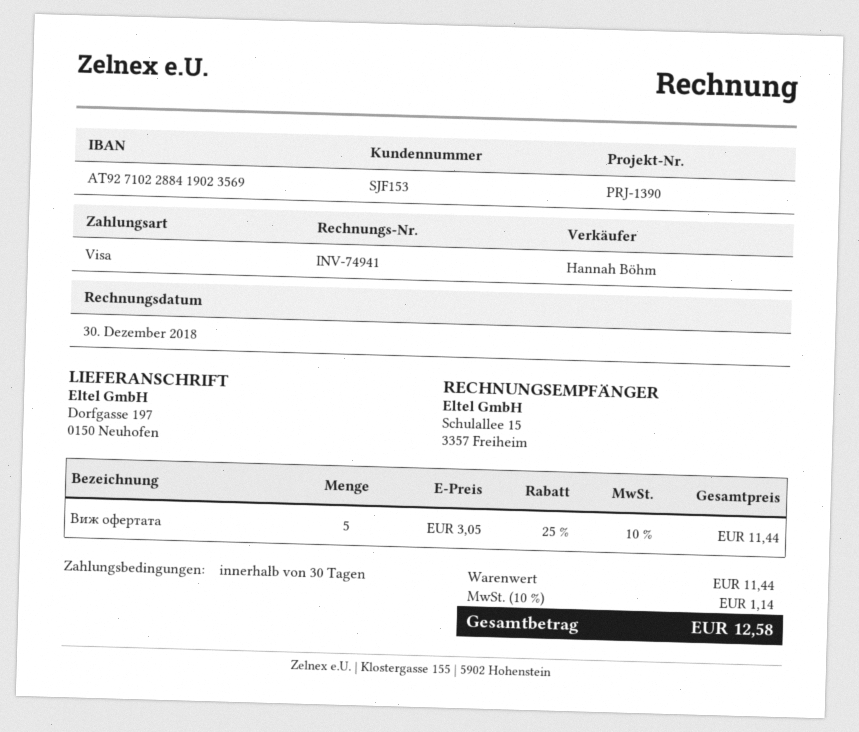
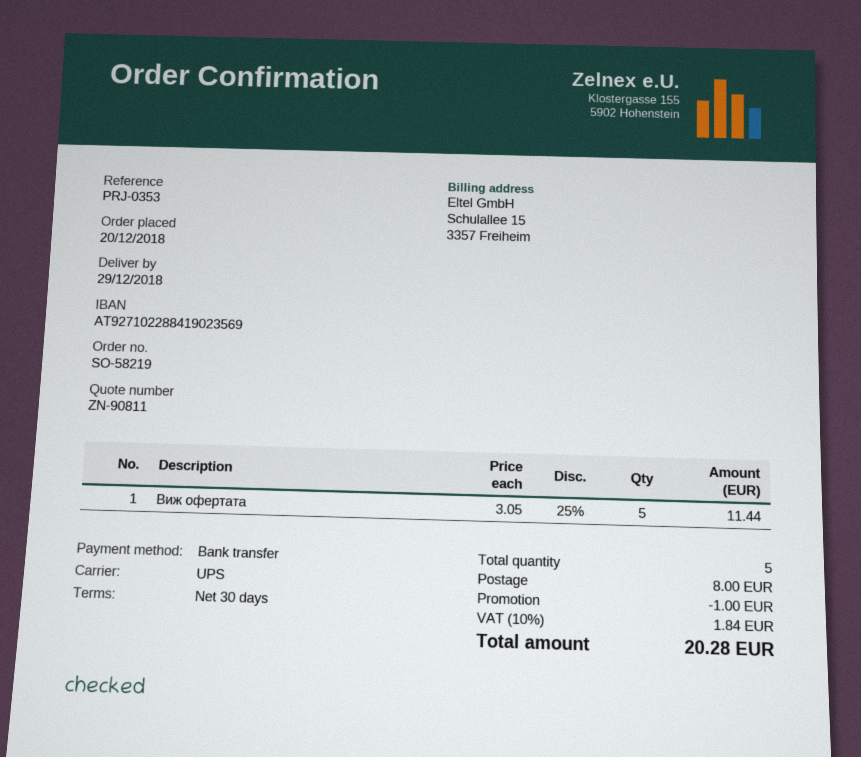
reference: PRJ-1390 -> PRJ-0353
payment method: Visa -> bank transfer
discount: none -> 1.00
shipping: none -> 8.00
tax: 10% = 1.14 -> 10% = 1.84
total: 12.58 -> 20.28

